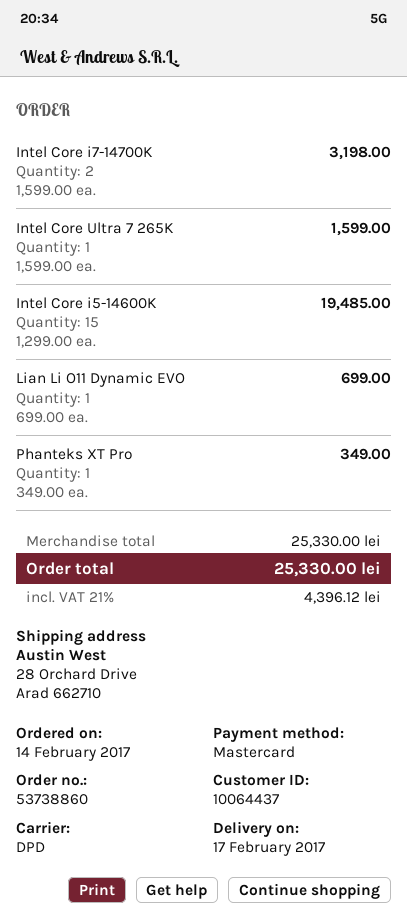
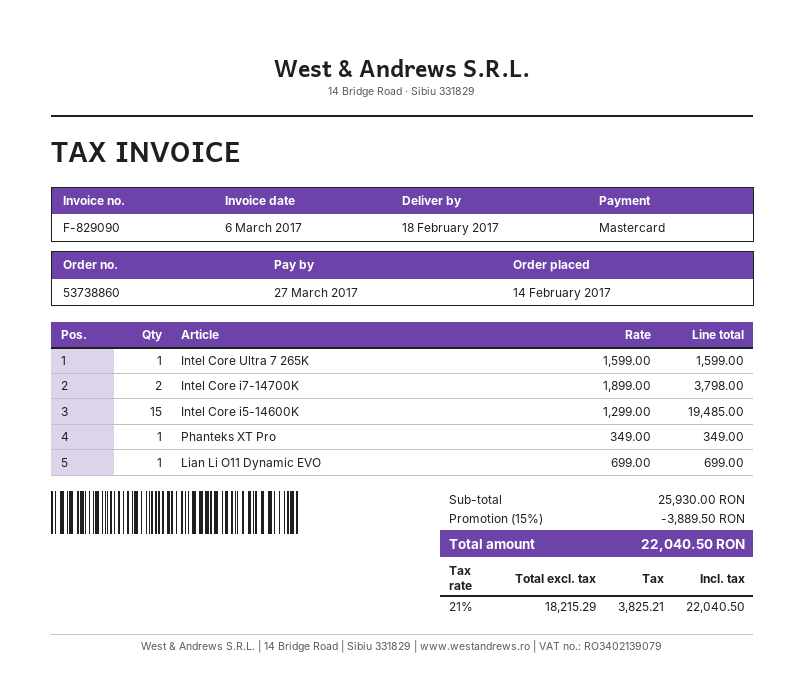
delivery date: 2017-02-17 -> 2017-02-18
Intel Core i7-14700K: 2 x 1599.00 = 3198.00 -> 2 x 1899.00 = 3798.00
subtotal: 25330.00 -> 25930.00
discount: none -> 15% = 3889.50
tax: 21% = 4396.12 -> 21% = 3825.21
total: 25330.00 -> 22040.50

